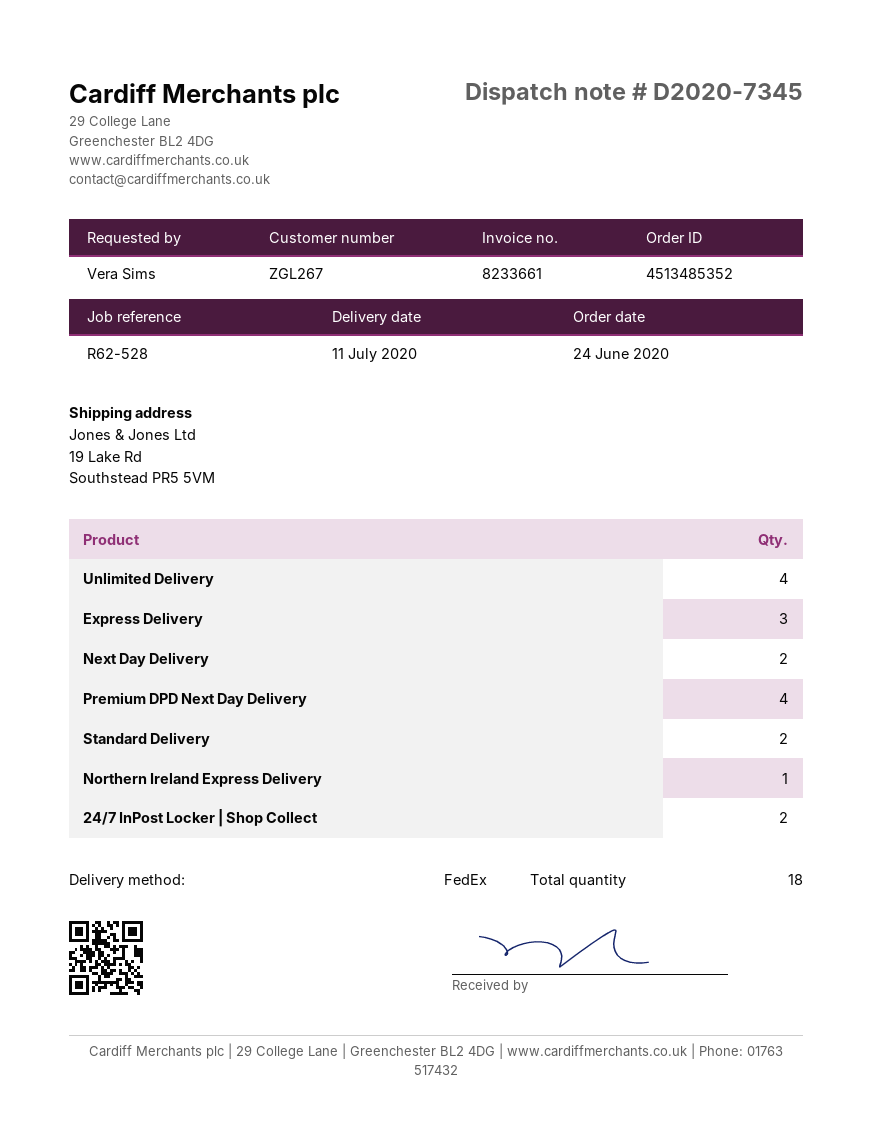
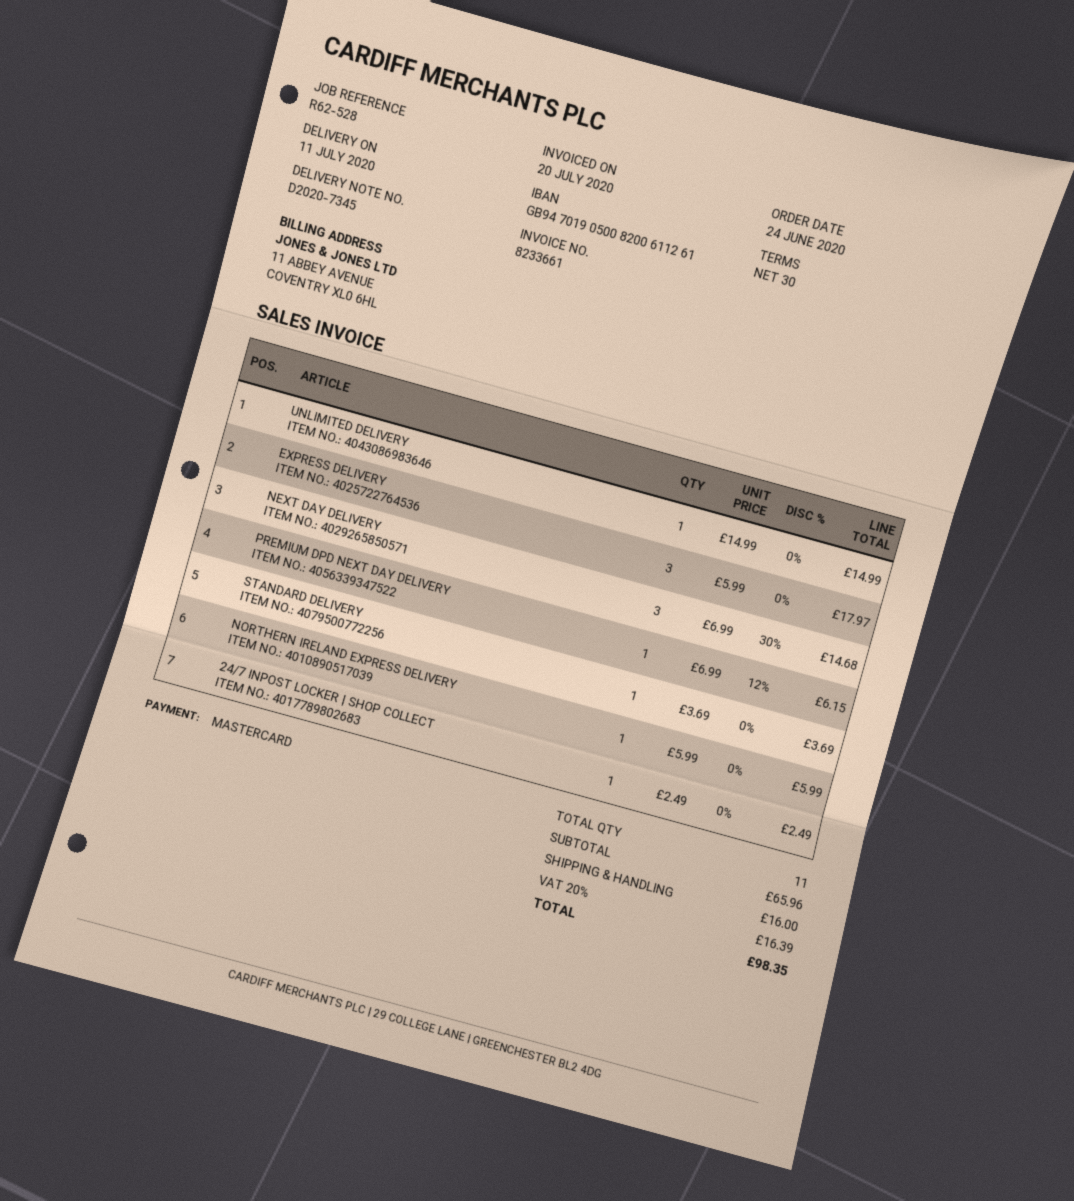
Unlimited Delivery: 4 -> 1
Next Day Delivery: 2 -> 3
Premium DPD Next Day Delivery: 4 -> 1
Standard Delivery: 2 -> 1
24/7 InPost Locker | Shop Collect: 2 -> 1
total quantity: 18 -> 11

